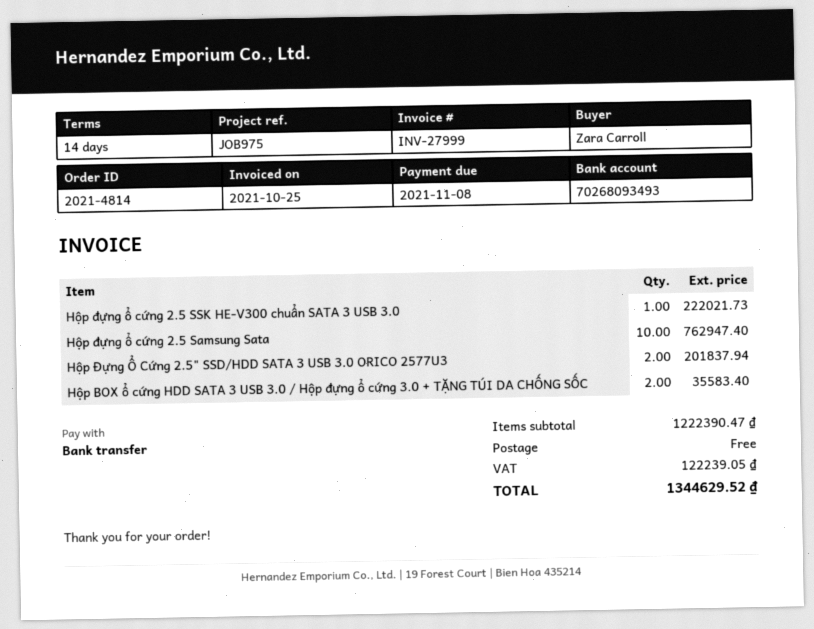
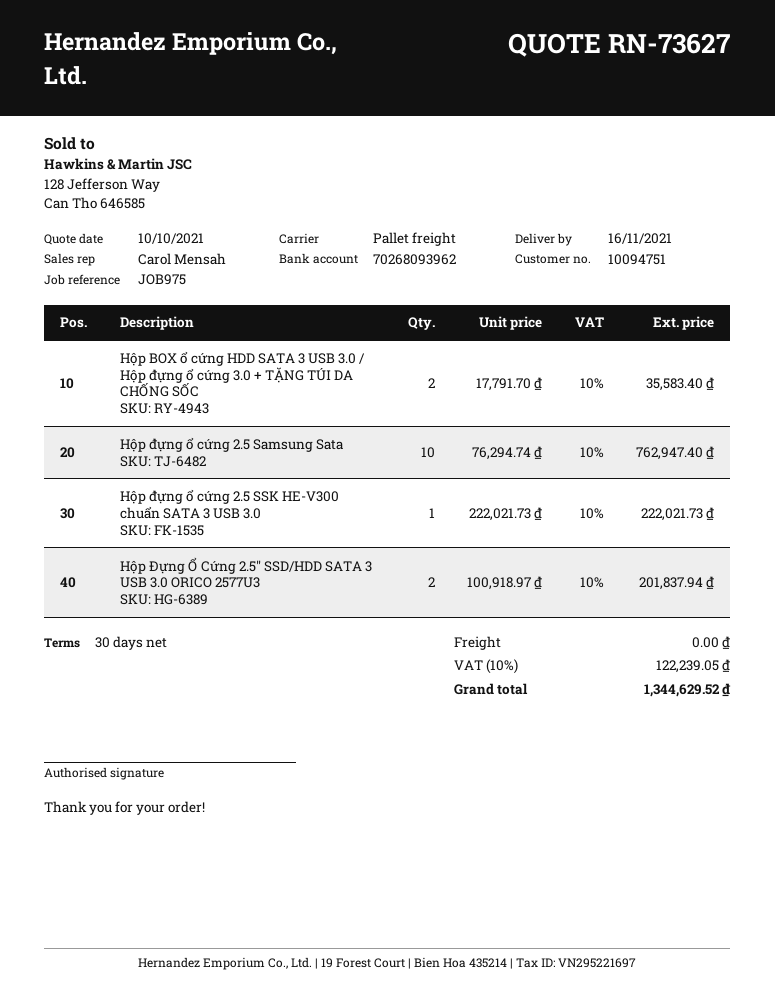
payment terms: 14 days -> 30 days
bank account: 70268093493 -> 70268093962

